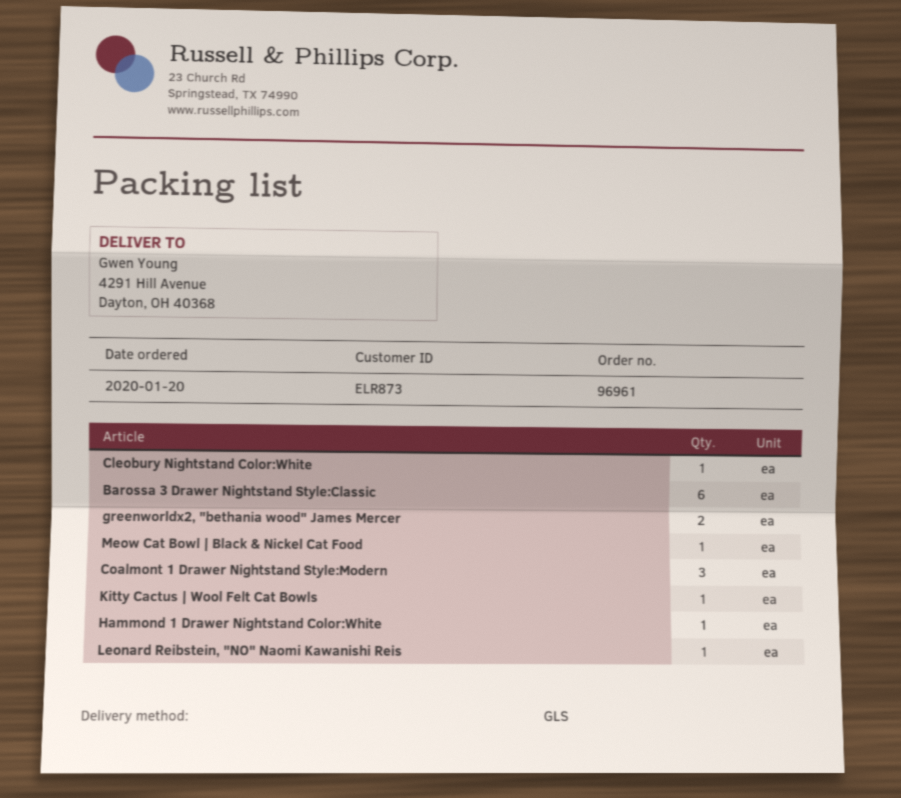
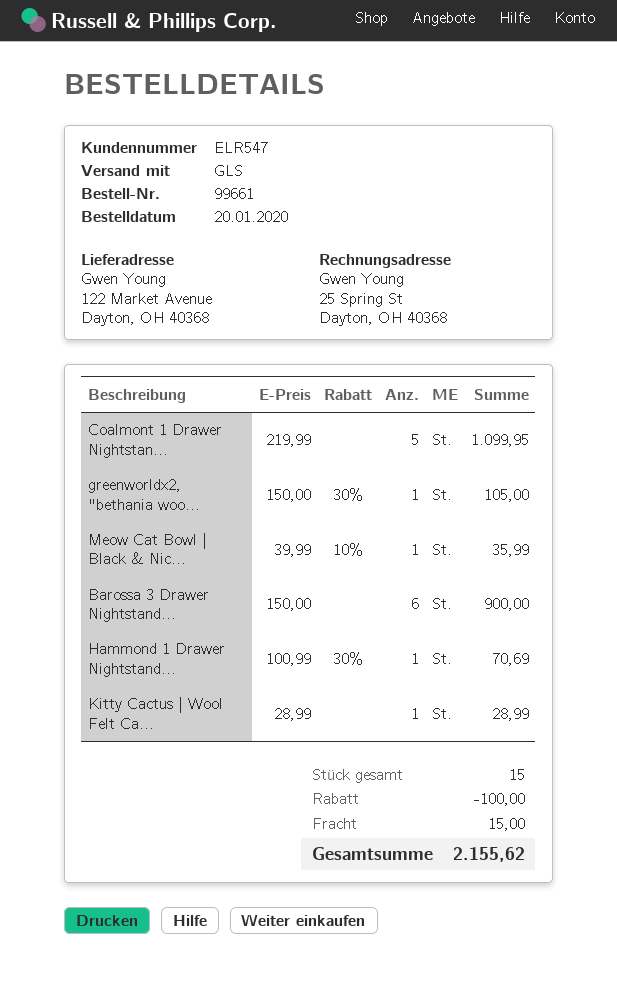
order number: 96961 -> 99661
customer number: ELR873 -> ELR547
ship to: 4291 Hill Avenue, Dayton, OH 40368 -> 122 Market Avenue, Dayton, OH 40368
Cleobury Nightstand Color:White: 1 -> none
greenworldx2, "bethania wood" James Mercer: 2 -> 1
Coalmont 1 Drawer Nightstand Style:Modern: 3 -> 5
Leonard Reibstein, "NO" Naomi Kawanishi Reis: 1 -> none

